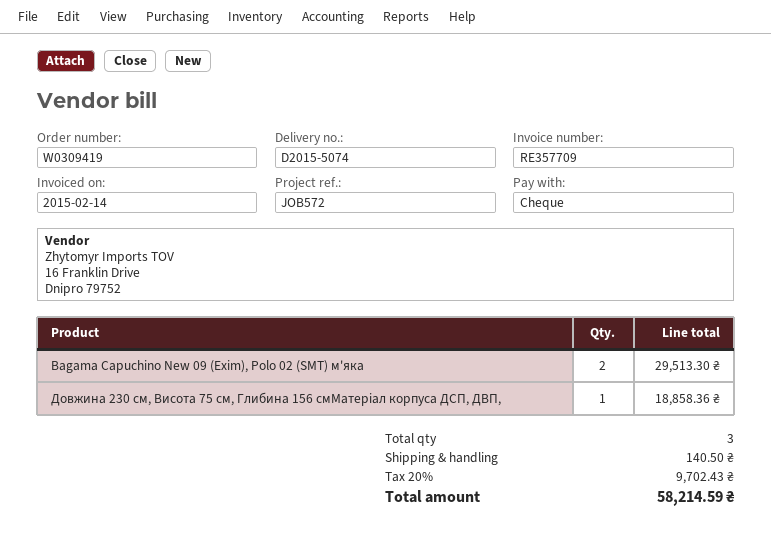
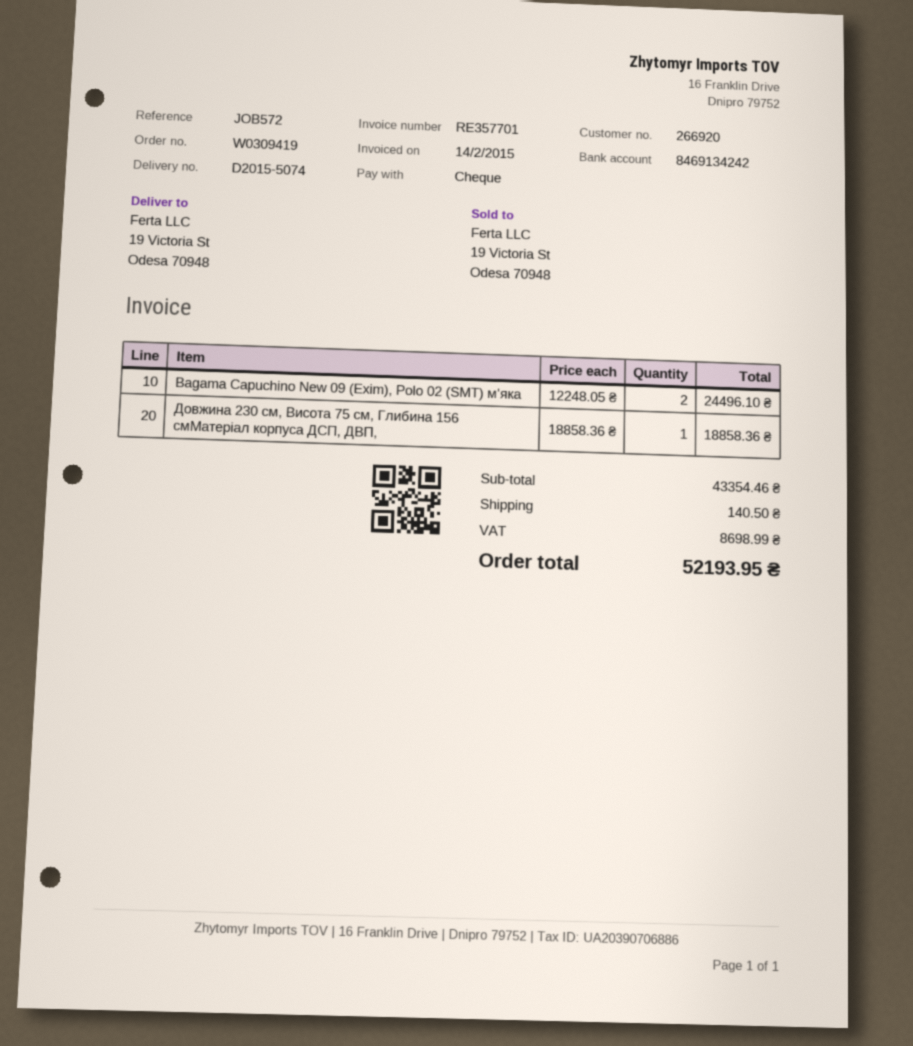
invoice number: RE357709 -> RE357701
Bagama Capuchino New 09 (Exim), Polo 02 (SMT) м'яка: 2 for 29513.30 -> 2 for 24496.10
tax: 9702.43 -> 8698.99
total: 58214.59 -> 52193.95

